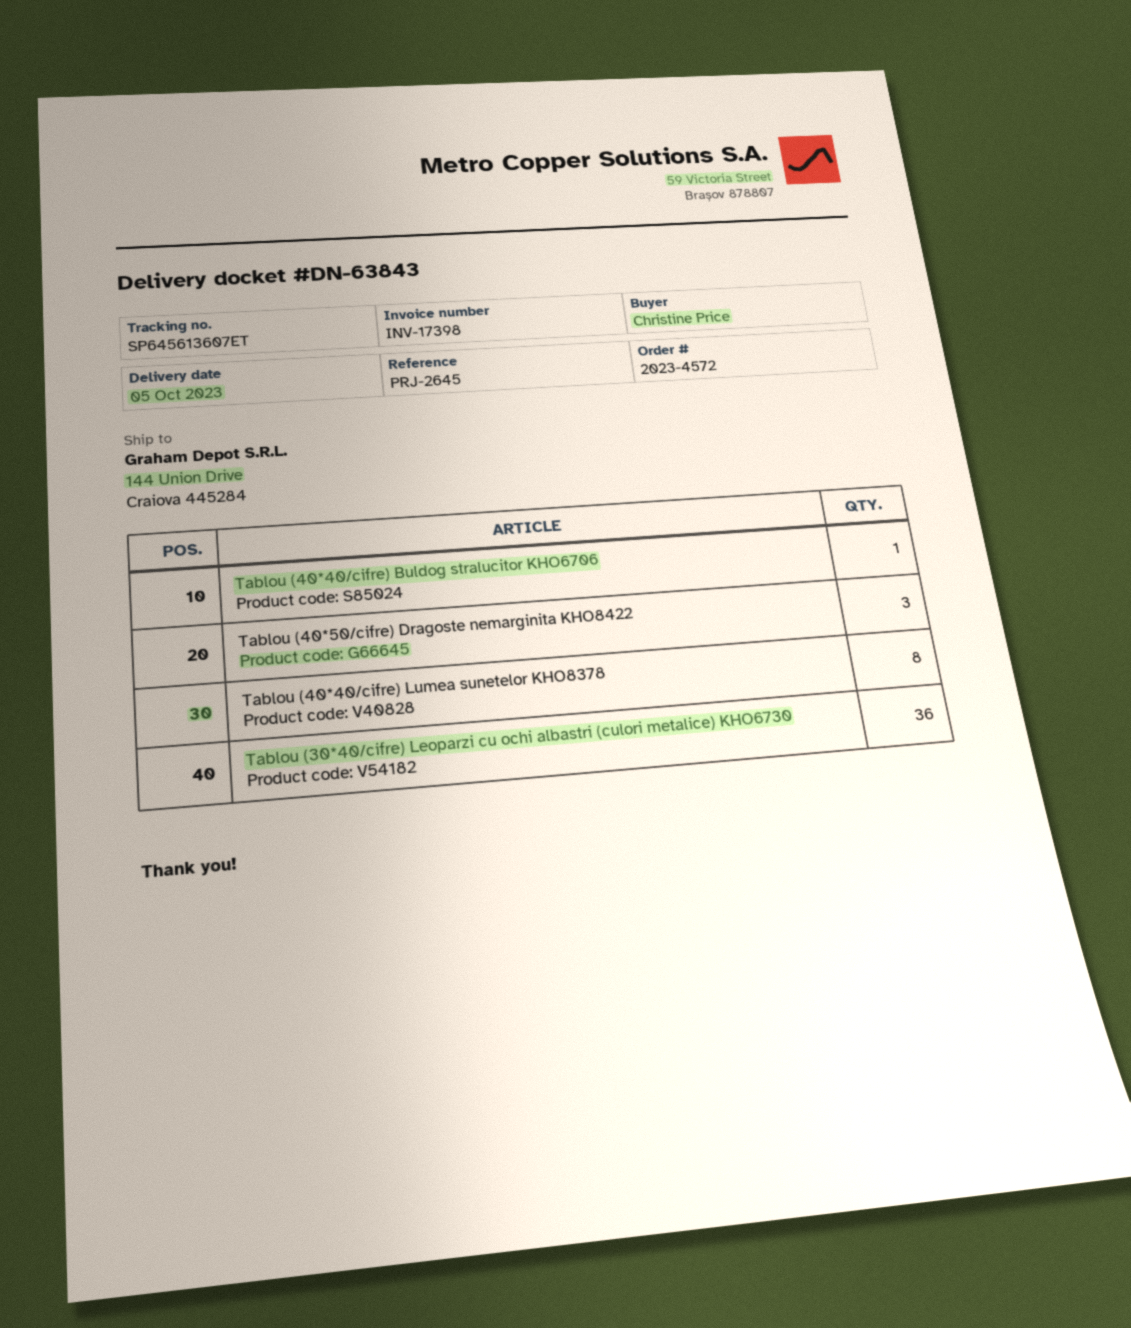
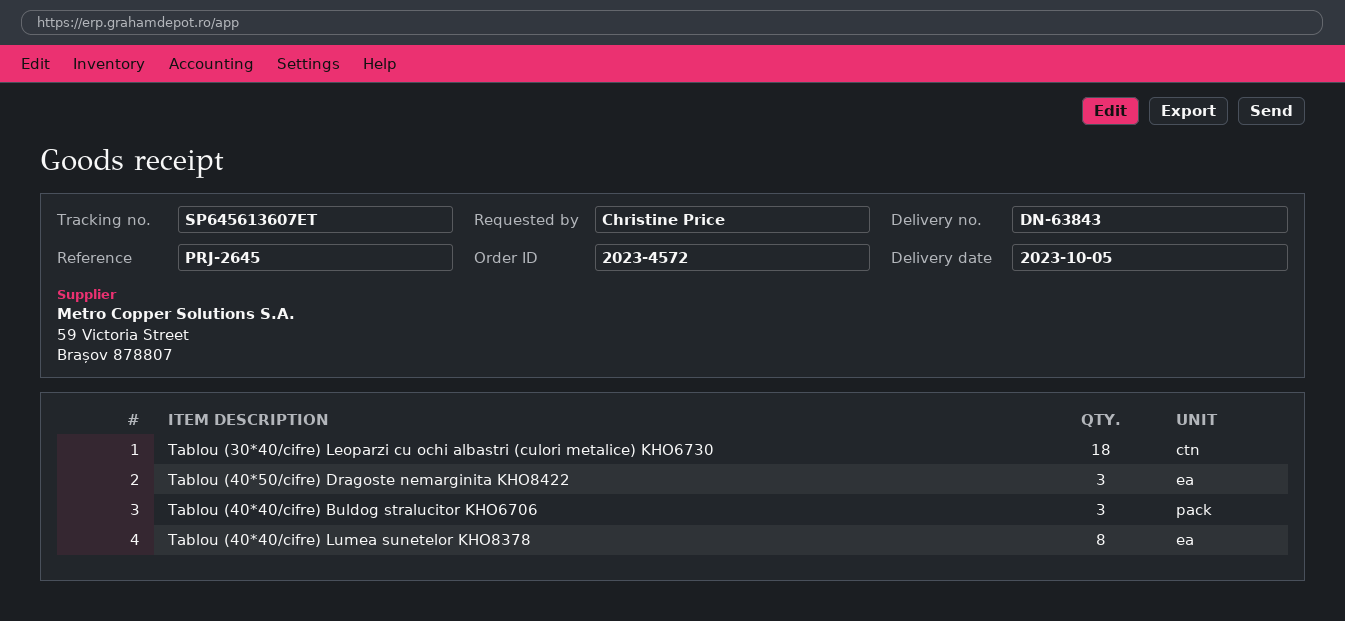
Tablou (40*40/cifre) Buldog stralucitor KHO6706: 1 -> 3
Tablou (30*40/cifre) Leoparzi cu ochi albastri (culori metalice) KHO6730: 36 -> 18

